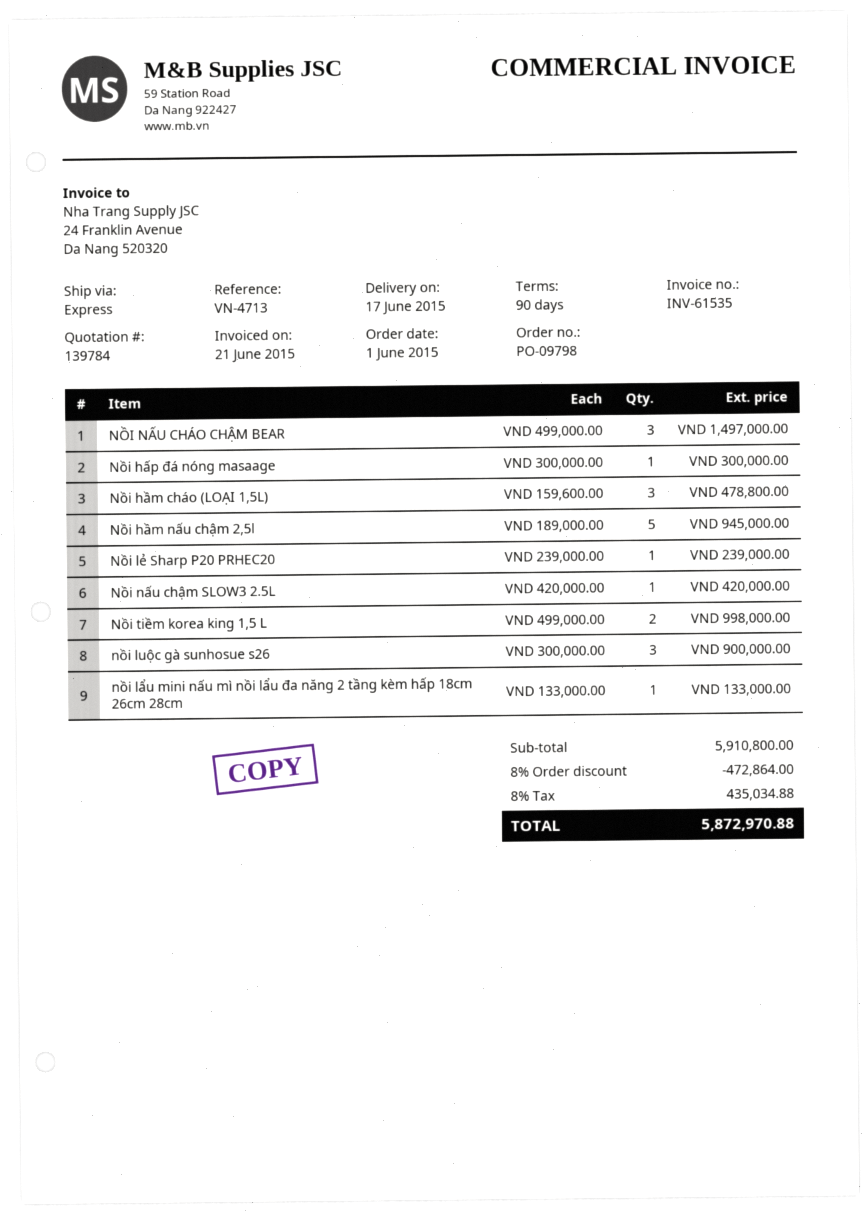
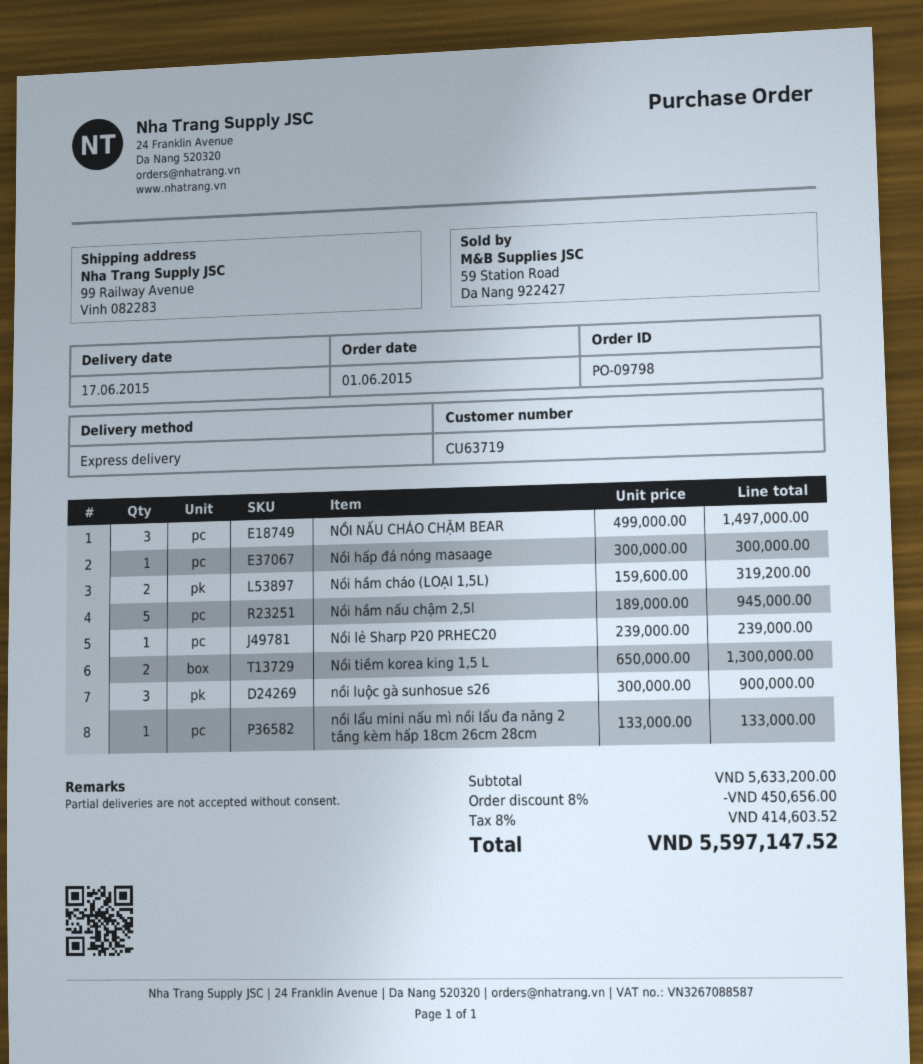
Nồi hầm cháo (LOẠI 1,5L): 3 x 159600.00 = 478800.00 -> 2 x 159600.00 = 319200.00
Nồi nấu chậm SLOW3 2.5L: 1 x 420000.00 = 420000.00 -> none
Nồi tiềm korea king 1,5 L: 2 x 499000.00 = 998000.00 -> 2 x 650000.00 = 1300000.00
subtotal: 5910800.00 -> 5633200.00
discount: 8% = 472864.00 -> 8% = 450656.00
tax: 8% = 435034.88 -> 8% = 414603.52
total: 5872970.88 -> 5597147.52

